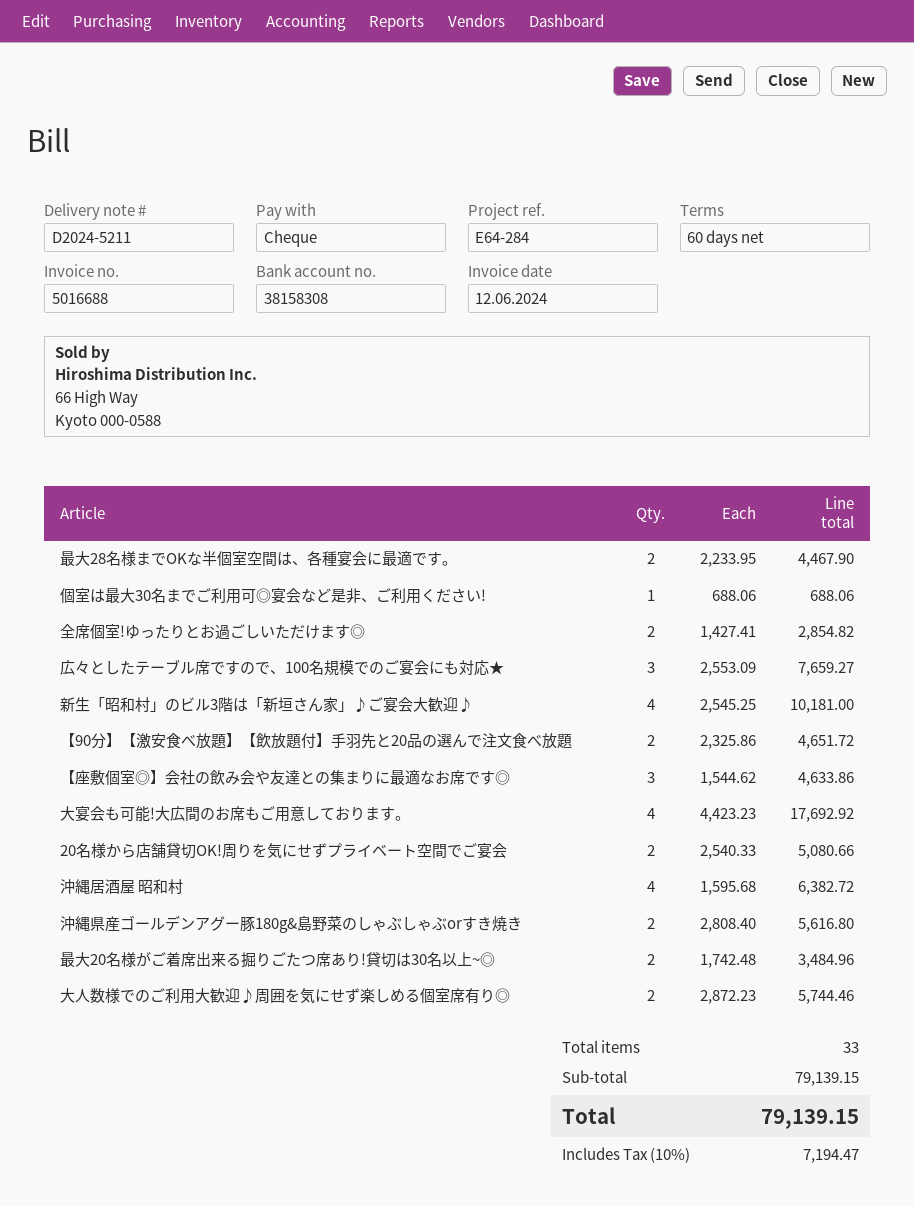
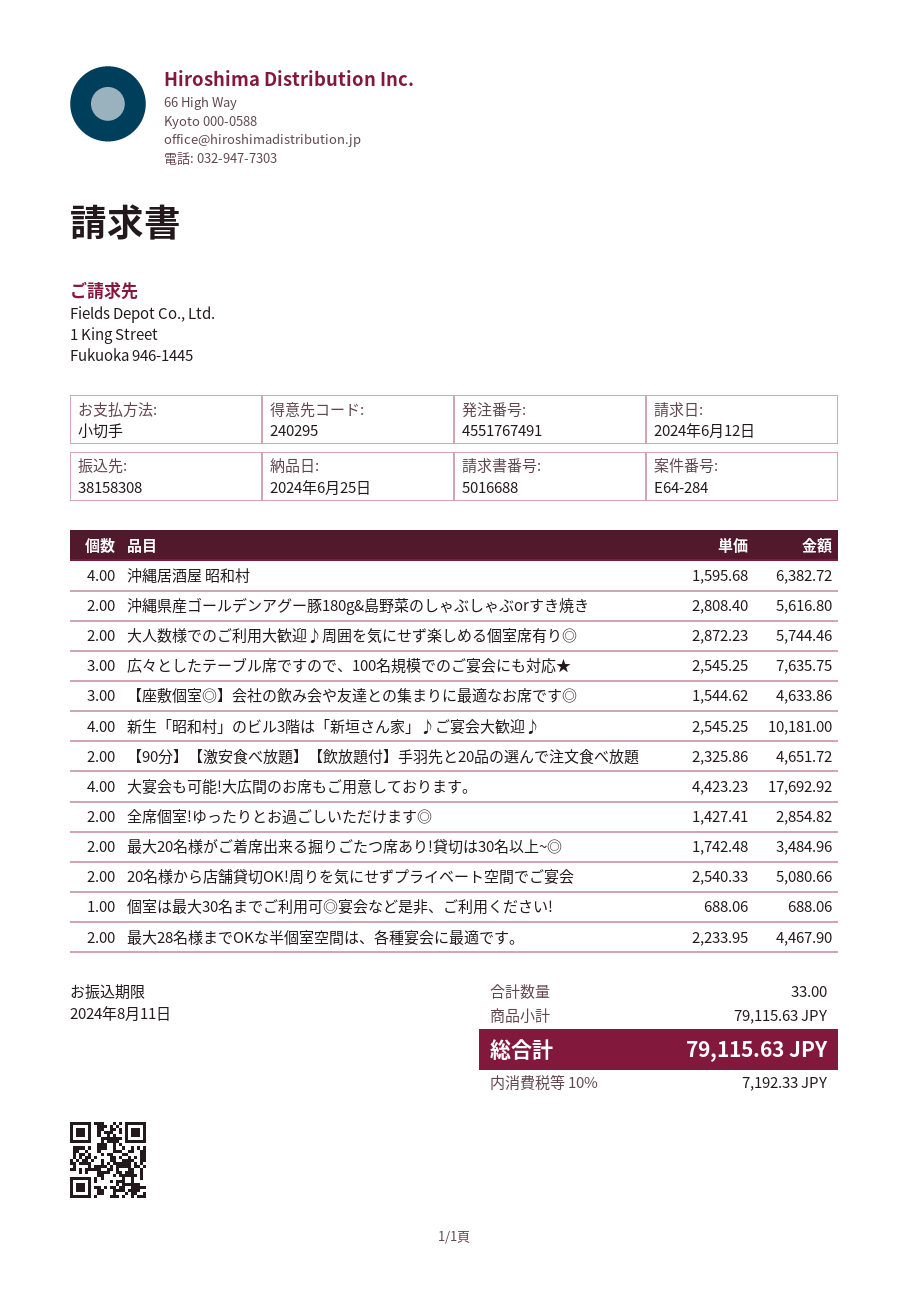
広々としたテーブル席ですので、100名規模でのご宴会にも対応★: 3 x 2553.09 = 7659.27 -> 3 x 2545.25 = 7635.75
subtotal: 79139.15 -> 79115.63
tax: 10% = 7194.47 -> 10% = 7192.33
total: 79139.15 -> 79115.63

